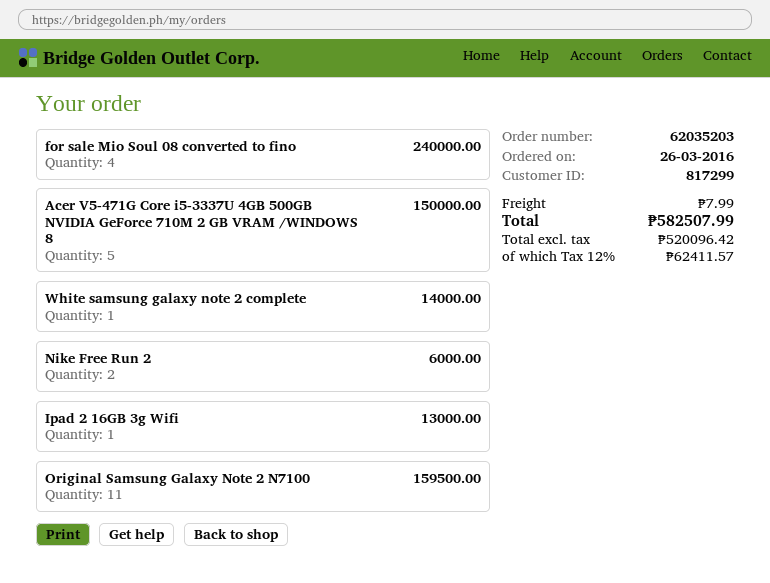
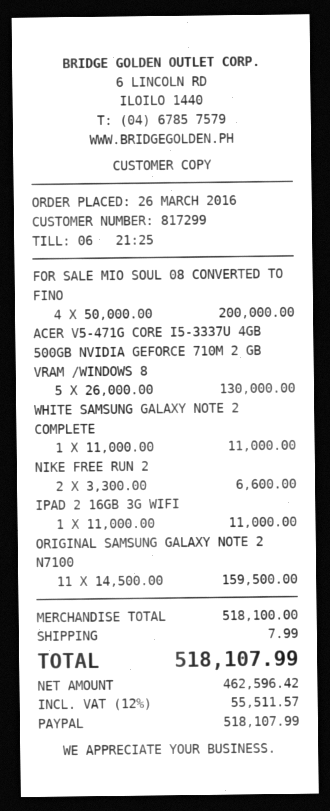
for sale Mio Soul 08 converted to fino: 4 for 240000.00 -> 4 for 200000.00
Acer V5-471G Core i5-3337U 4GB 500GB NVIDIA GeForce 710M 2 GB VRAM /WINDOWS 8: 5 for 150000.00 -> 5 for 130000.00
White samsung galaxy note 2 complete: 1 for 14000.00 -> 1 for 11000.00
Nike Free Run 2: 2 for 6000.00 -> 2 for 6600.00
Ipad 2 16GB 3g Wifi: 1 for 13000.00 -> 1 for 11000.00
net: 520096.42 -> 462596.42
tax: 12% = 62411.57 -> 12% = 55511.57
total: 582507.99 -> 518107.99

